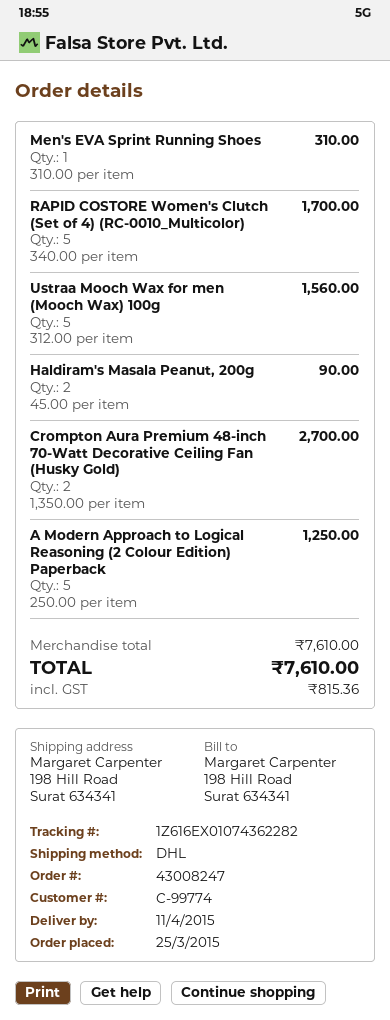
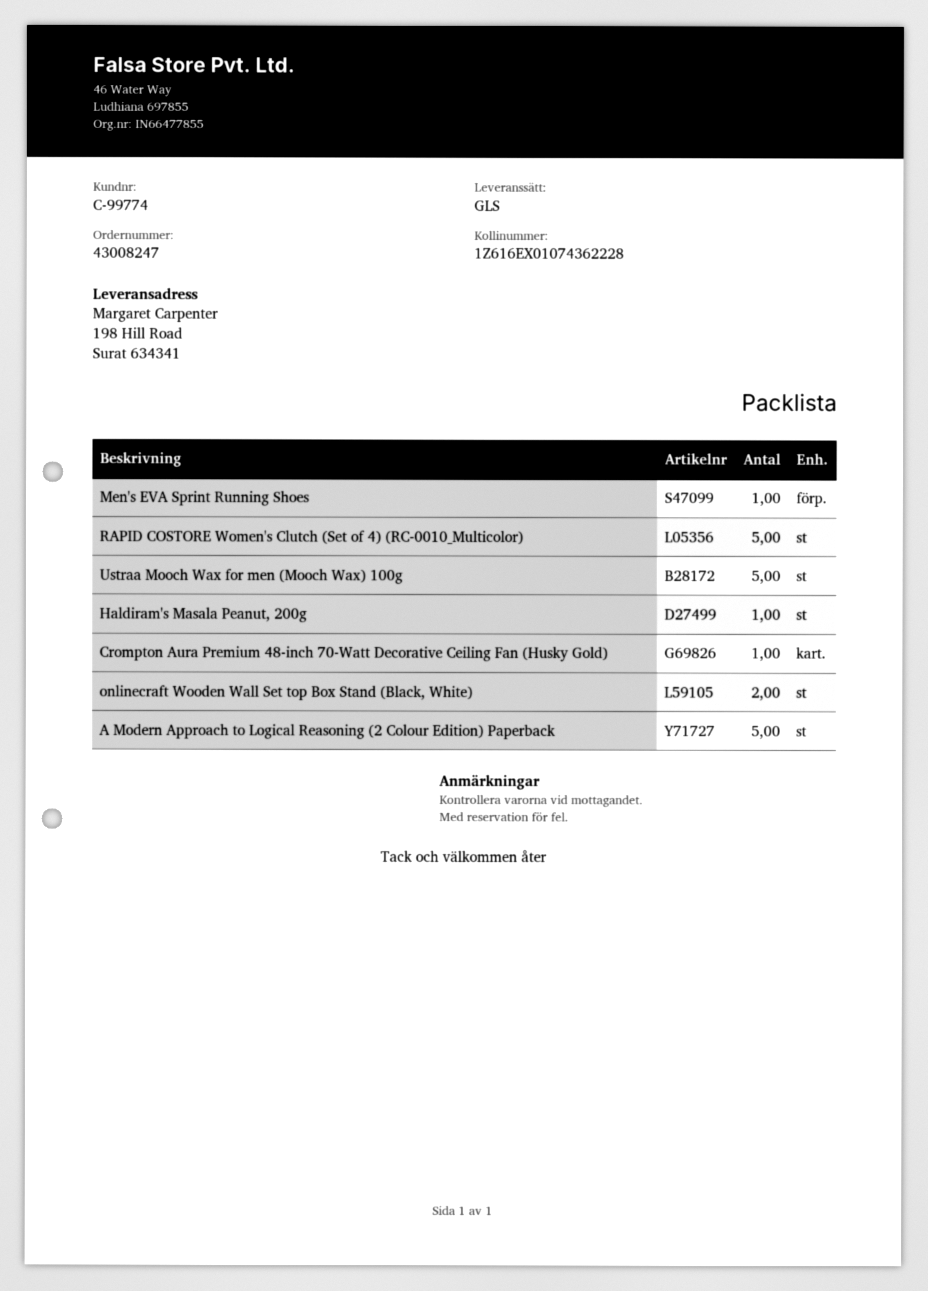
shipping method: DHL -> GLS
tracking number: 1Z616EX01074362282 -> 1Z616EX01074362228
Haldiram's Masala Peanut, 200g: 2 -> 1
Crompton Aura Premium 48-inch 70-Watt Decorative Ceiling Fan (Husky Gold): 2 -> 1
onlinecraft Wooden Wall Set top Box Stand (Black, White): none -> 2

